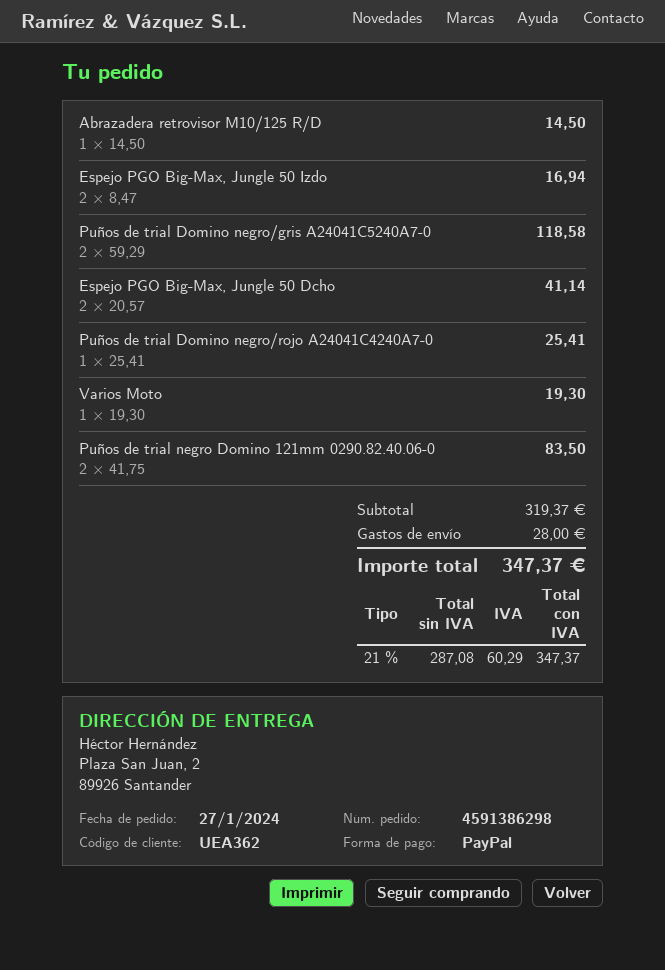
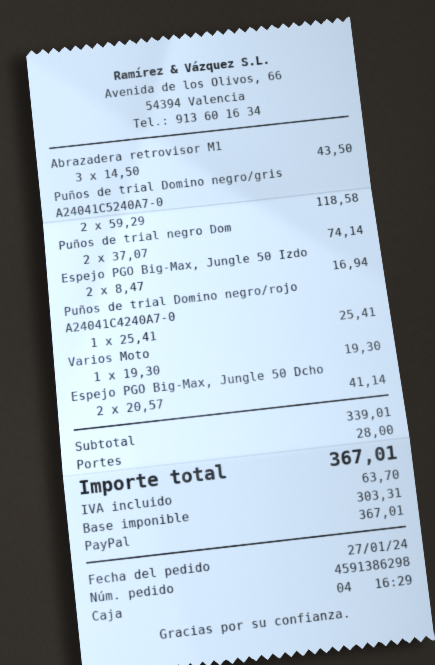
Abrazadera retrovisor M10/125 R/D: 1 x 14.50 = 14.50 -> 3 x 14.50 = 43.50
Puños de trial negro Domino 121mm 0290.82.40.06-0: 2 x 41.75 = 83.50 -> 2 x 37.07 = 74.14
subtotal: 319.37 -> 339.01
net: 287.08 -> 303.31
tax: 60.29 -> 63.70
total: 347.37 -> 367.01

